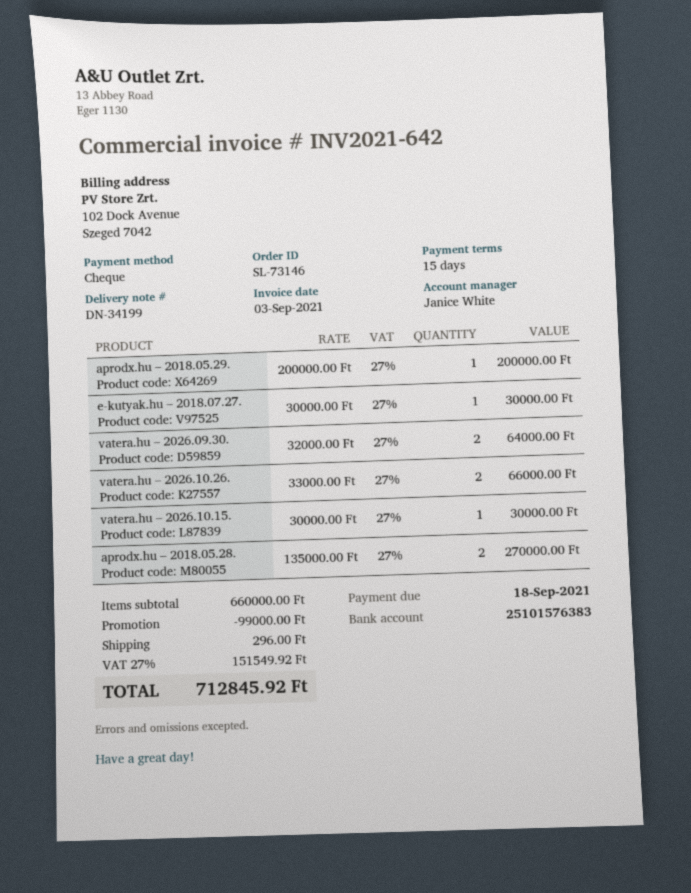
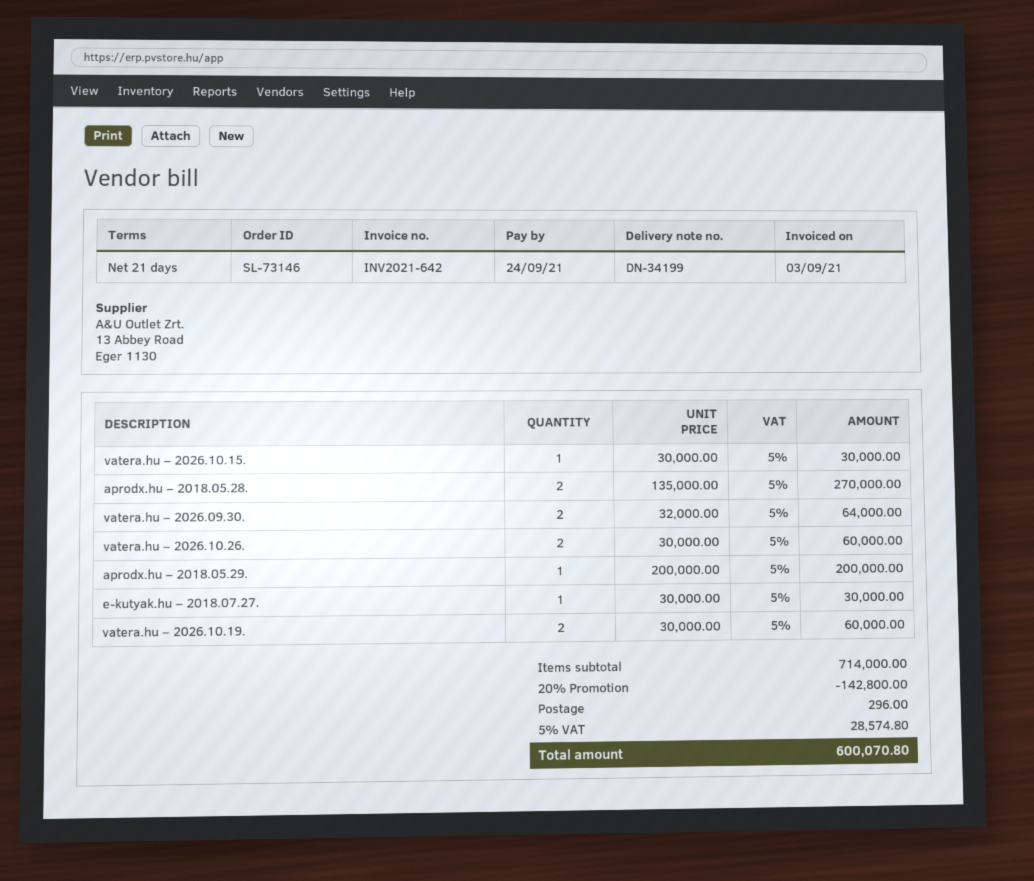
payment terms: 15 days -> 21 days
due date: 2021-09-18 -> 2021-09-24
vatera.hu – 2026.10.26.: 2 x 33000.00 = 66000.00 -> 2 x 30000.00 = 60000.00
vatera.hu – 2026.10.19.: none -> 2 x 30000.00 = 60000.00
subtotal: 660000.00 -> 714000.00
discount: 99000.00 -> 142800.00
tax: 27% = 151549.92 -> 5% = 28574.80
total: 712845.92 -> 600070.80

